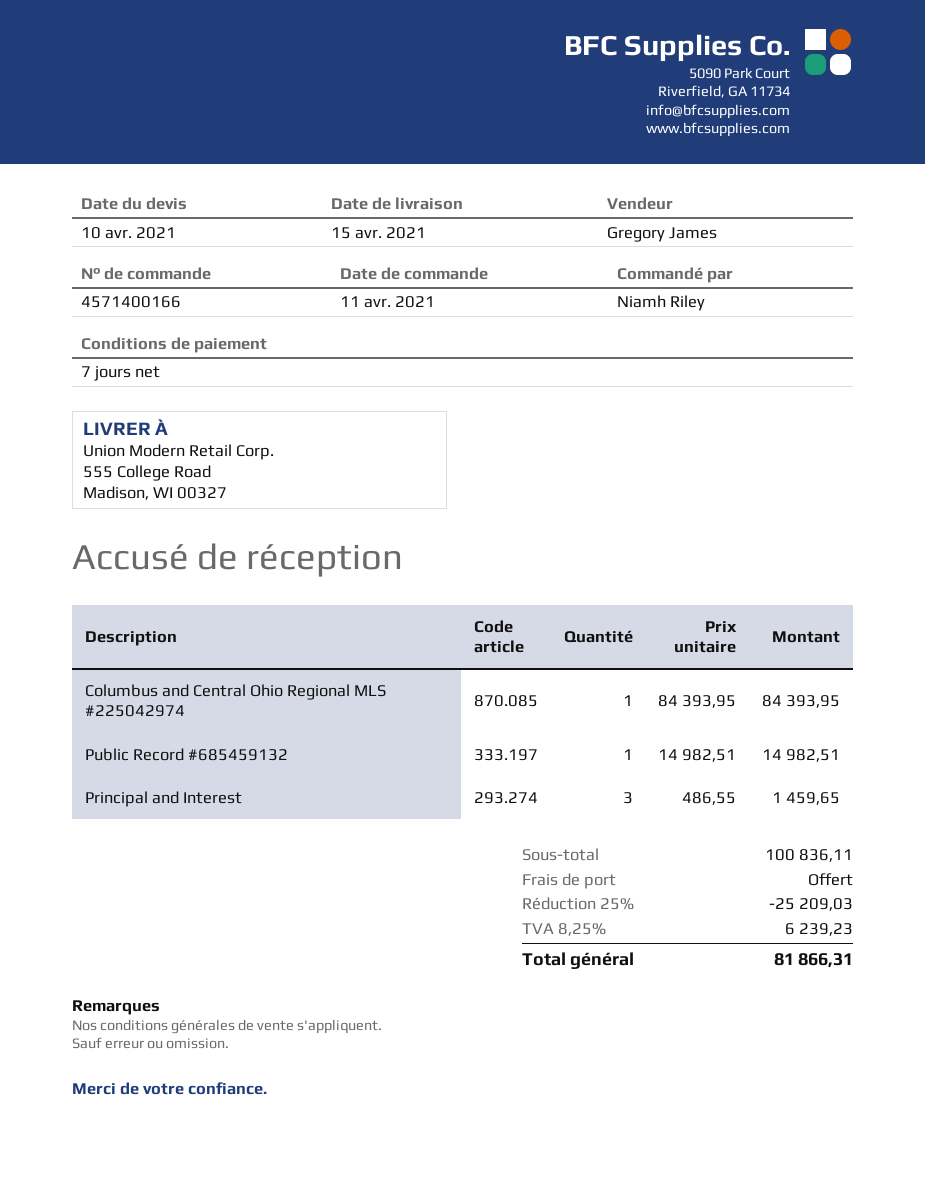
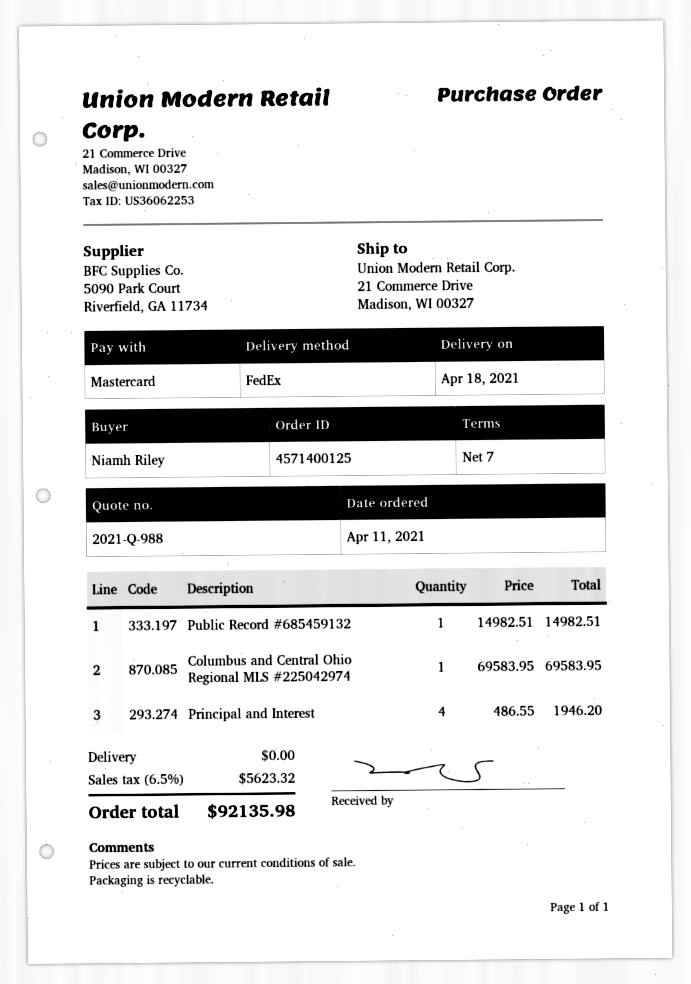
order number: 4571400166 -> 4571400125
delivery date: 2021-04-15 -> 2021-04-18
ship to: 555 College Road, Madison, WI 00327 -> 21 Commerce Drive, Madison, WI 00327
Columbus and Central Ohio Regional MLS #225042974: 1 x 84393.95 = 84393.95 -> 1 x 69583.95 = 69583.95
Principal and Interest: 3 x 486.55 = 1459.65 -> 4 x 486.55 = 1946.20
discount: 25% = 25209.03 -> none
tax: 8.25% = 6239.23 -> 6.5% = 5623.32
total: 81866.31 -> 92135.98

